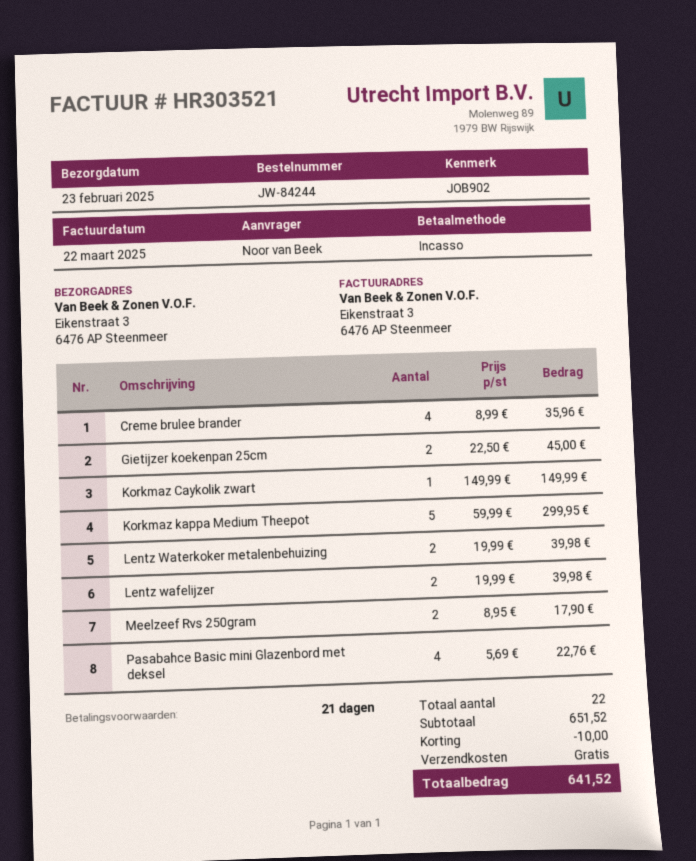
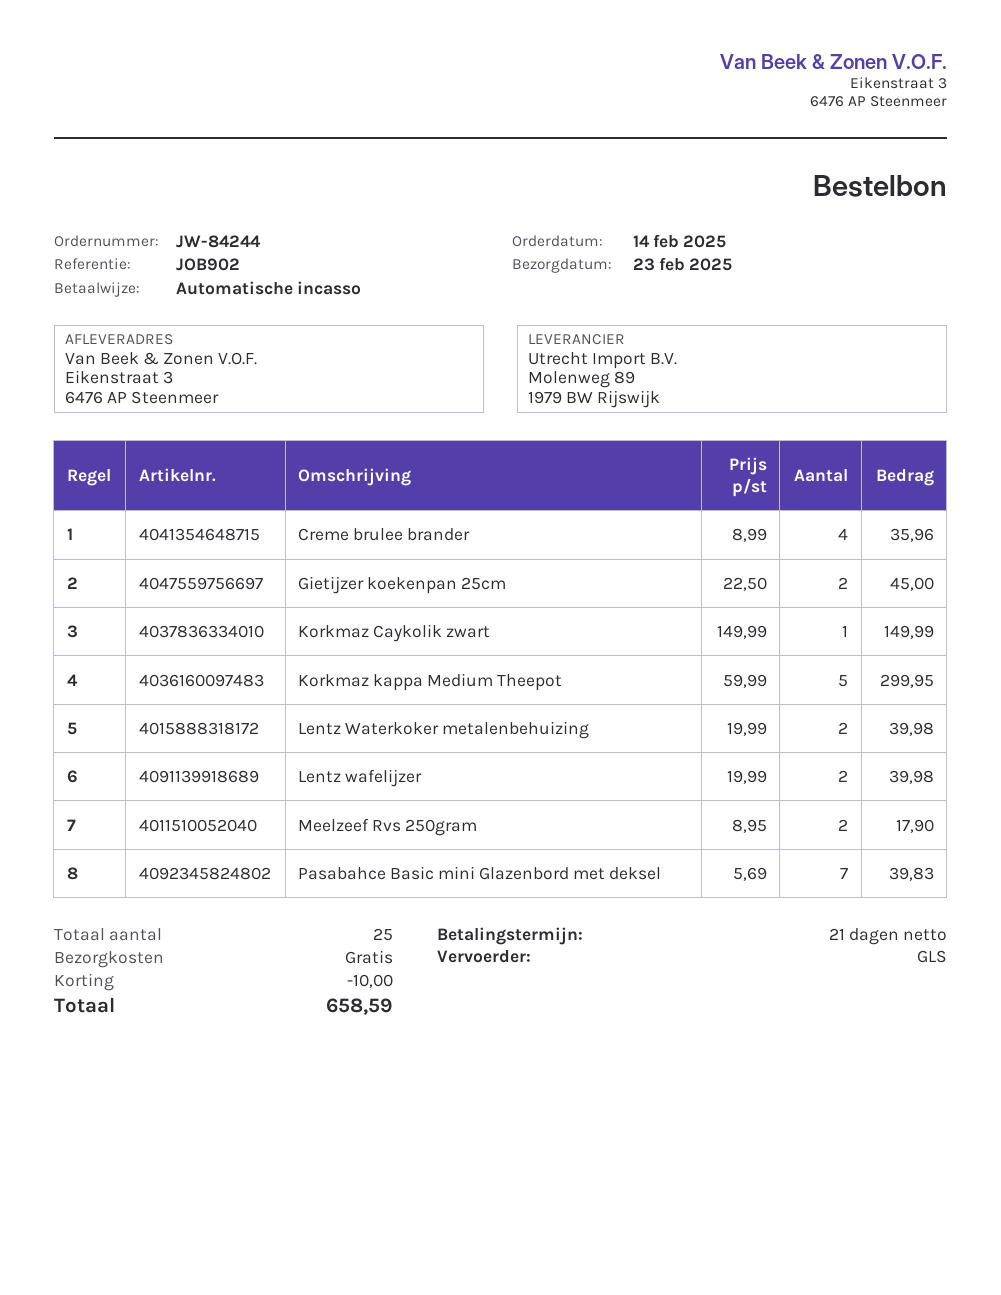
Pasabahce Basic mini Glazenbord met deksel: 4 x 5.69 = 22.76 -> 7 x 5.69 = 39.83
total quantity: 22 -> 25
total: 641.52 -> 658.59

